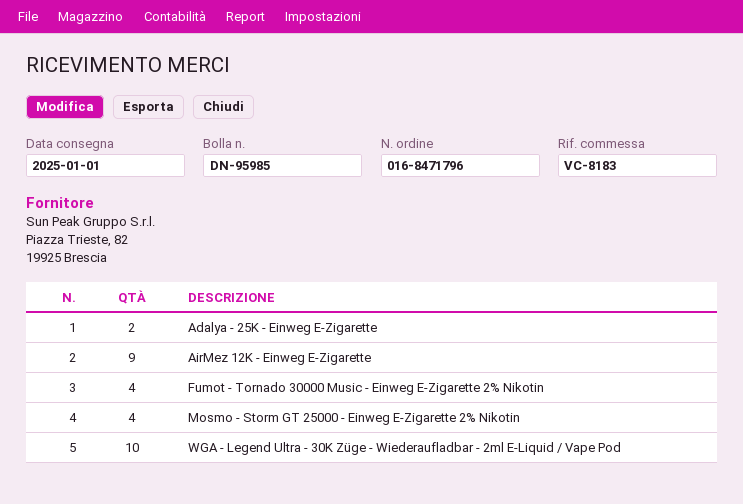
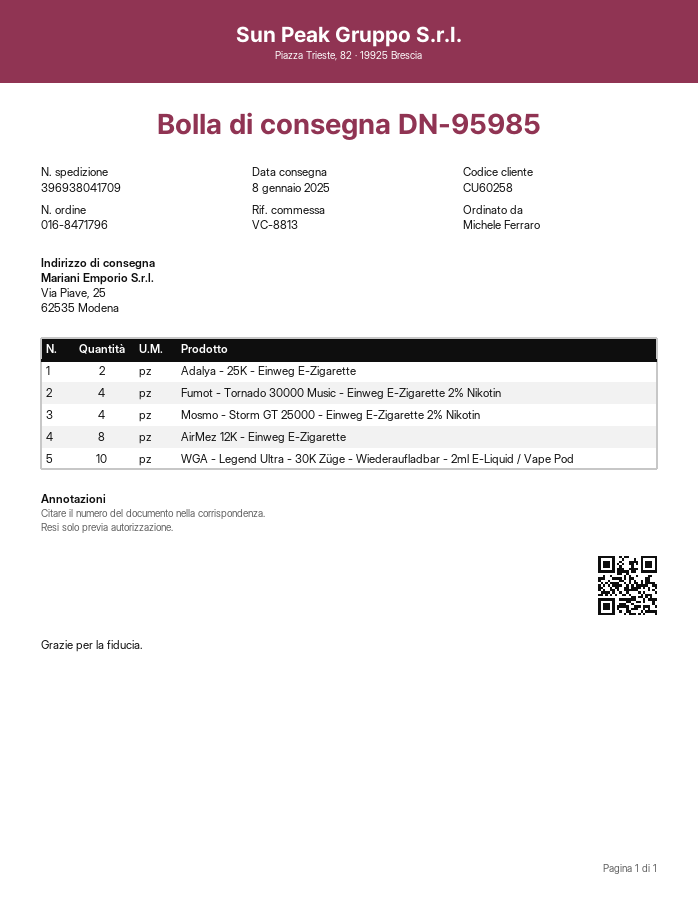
delivery date: 2025-01-01 -> 2025-01-08
reference: VC-8183 -> VC-8813
AirMez 12K - Einweg E-Zigarette: 9 -> 8

